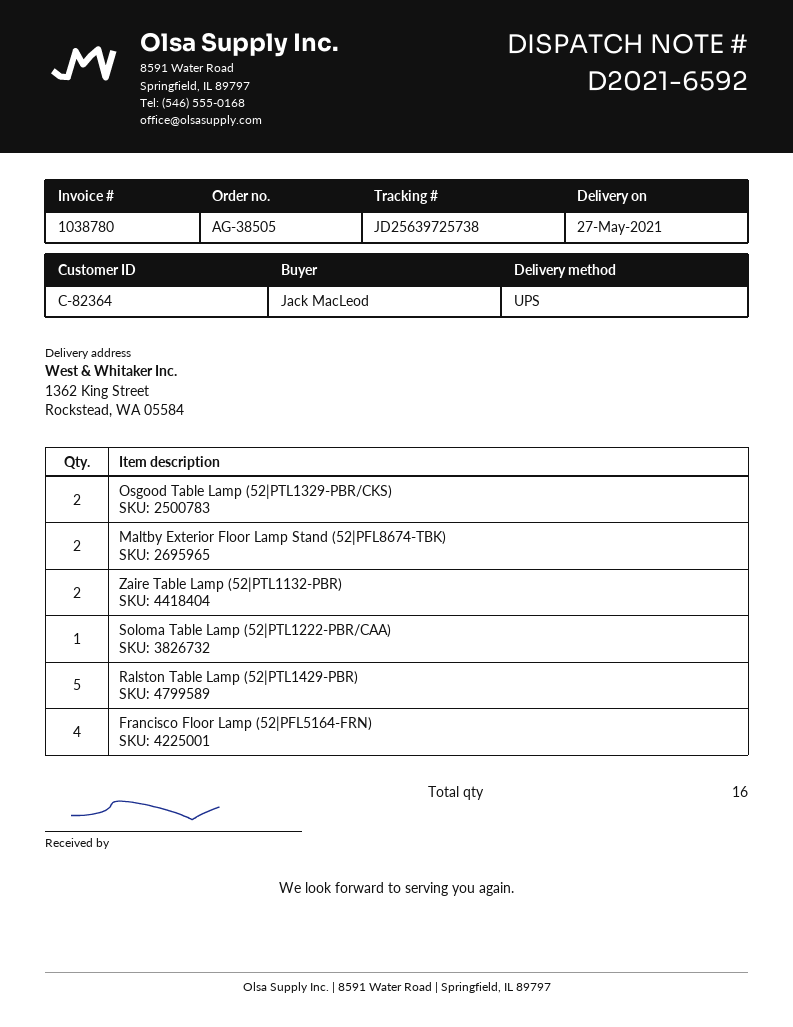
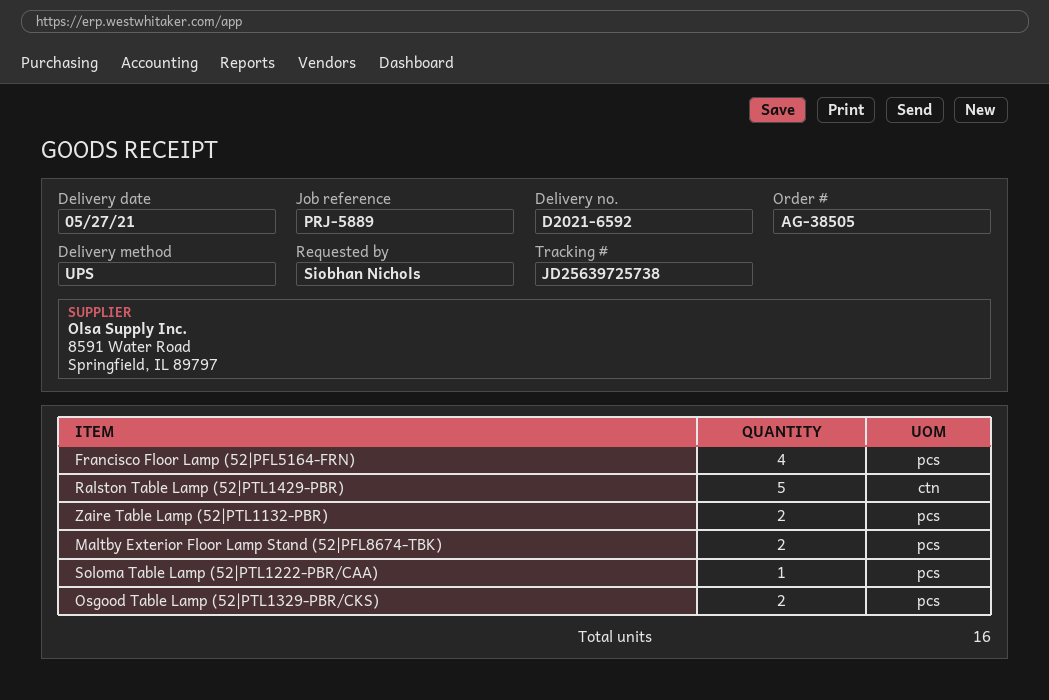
ordered by: Jack MacLeod -> Siobhan Nichols

